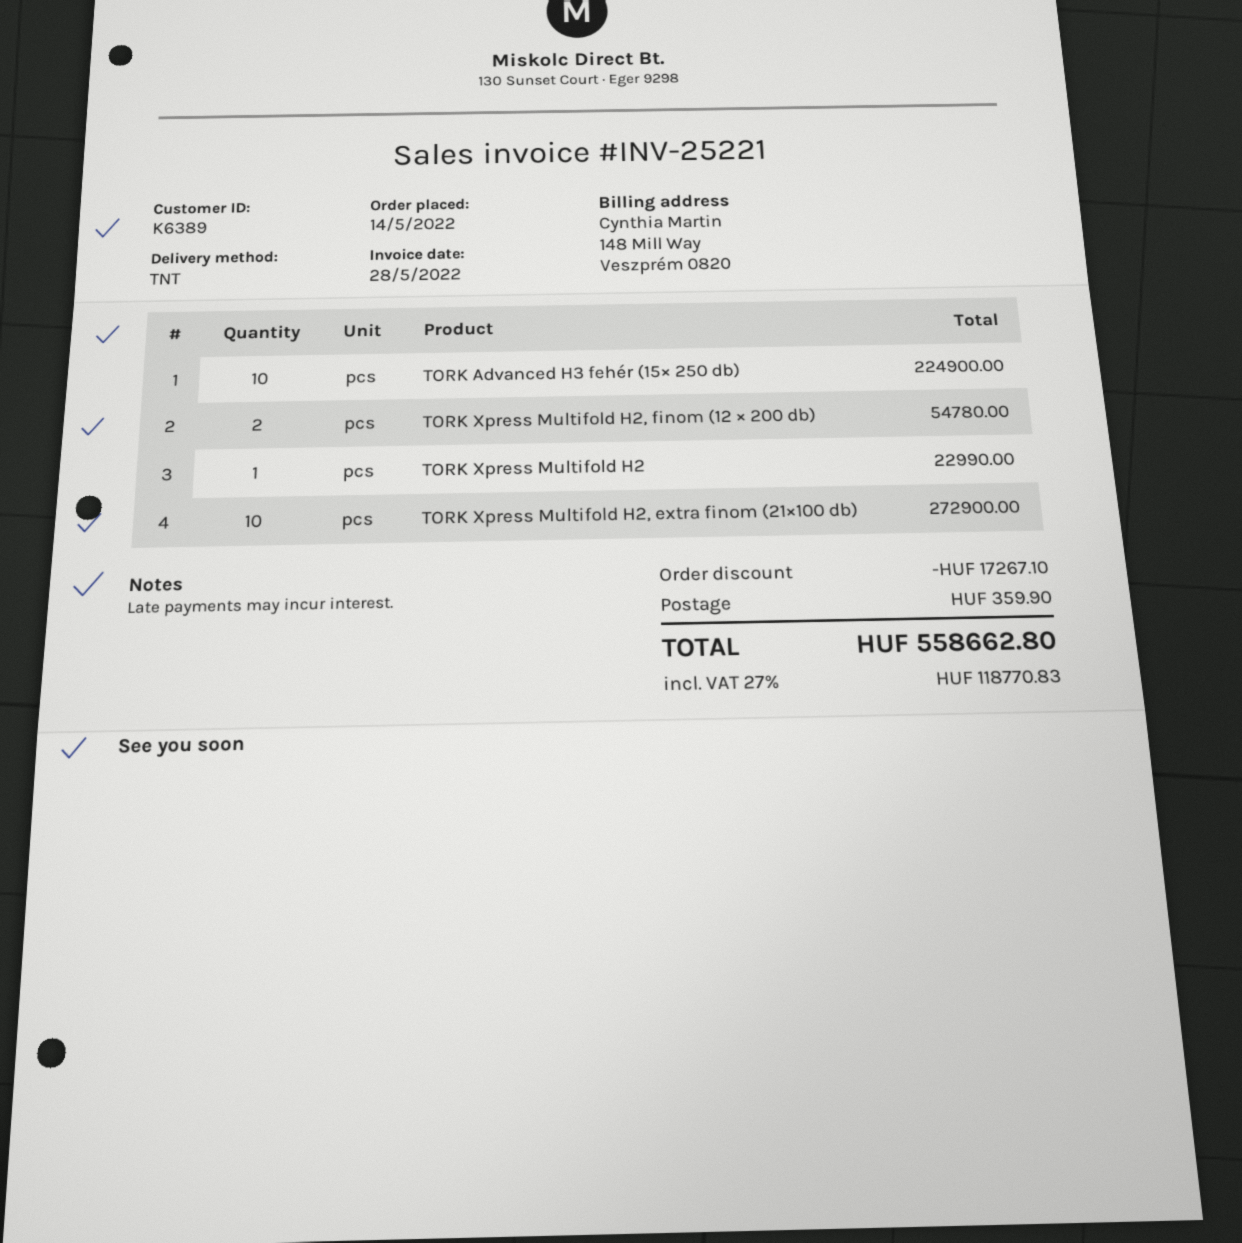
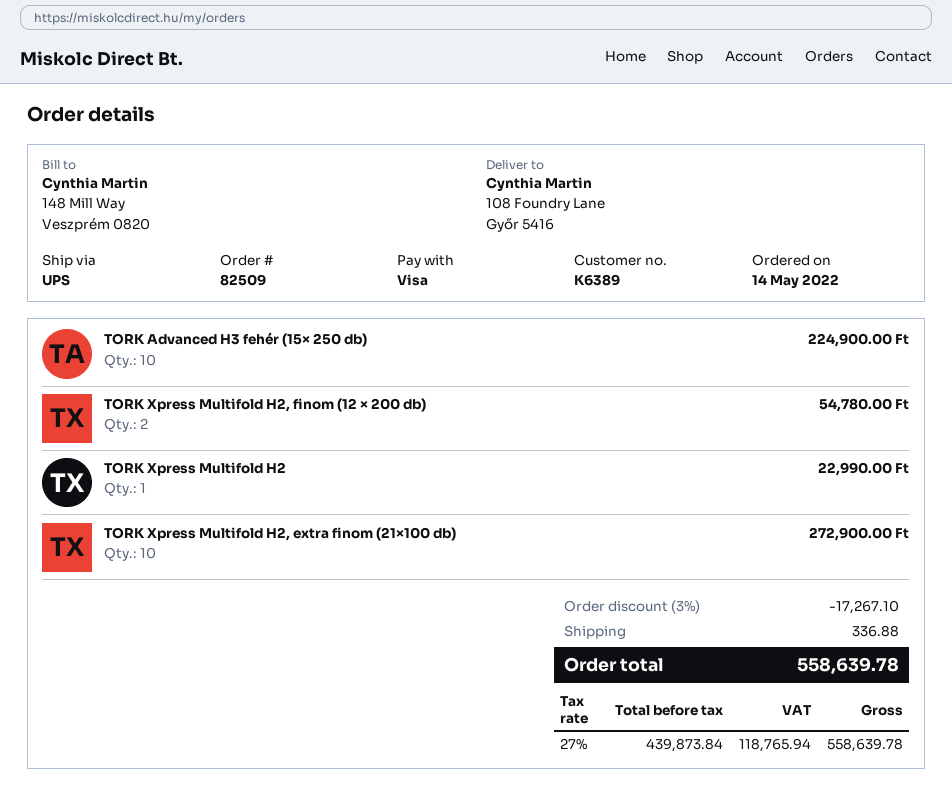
shipping method: TNT -> UPS
shipping: 359.90 -> 336.88
tax: 27% = 118770.83 -> 27% = 118765.94
total: 558662.80 -> 558639.78

